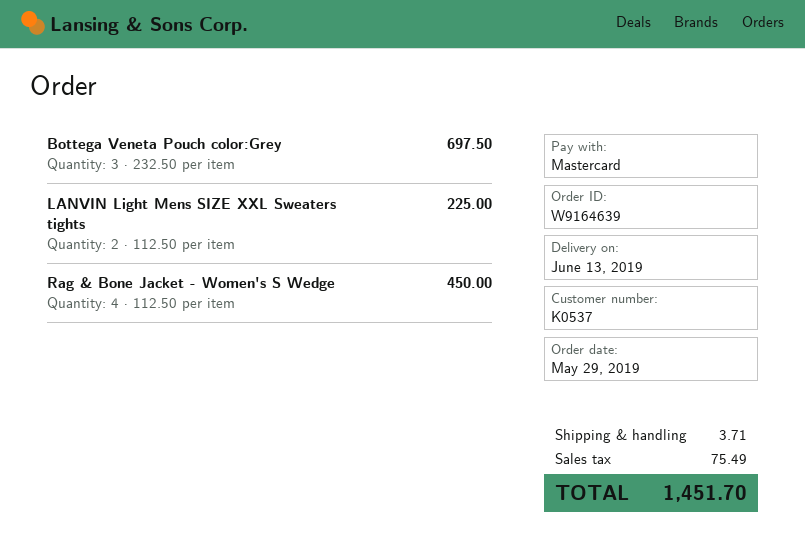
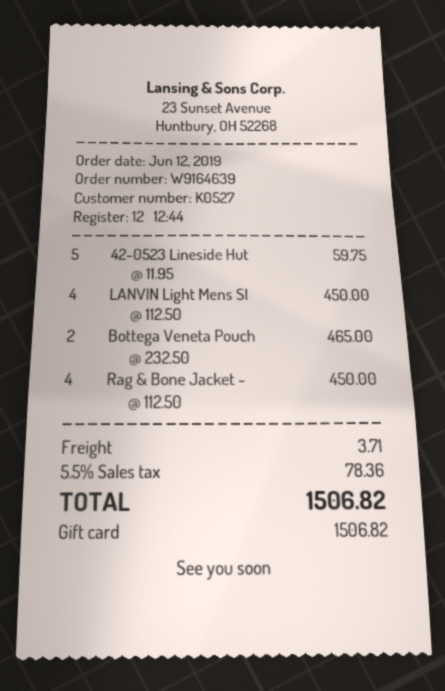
order date: 2019-05-29 -> 2019-06-12
customer number: K0537 -> K0527
payment method: Mastercard -> gift card
Bottega Veneta Pouch color:Grey: 3 x 232.50 = 697.50 -> 2 x 232.50 = 465.00
LANVIN Light Mens SIZE XXL Sweaters tights: 2 x 112.50 = 225.00 -> 4 x 112.50 = 450.00
42-0523 Lineside Hut: none -> 5 x 11.95 = 59.75
tax: 75.49 -> 78.36
total: 1451.70 -> 1506.82

